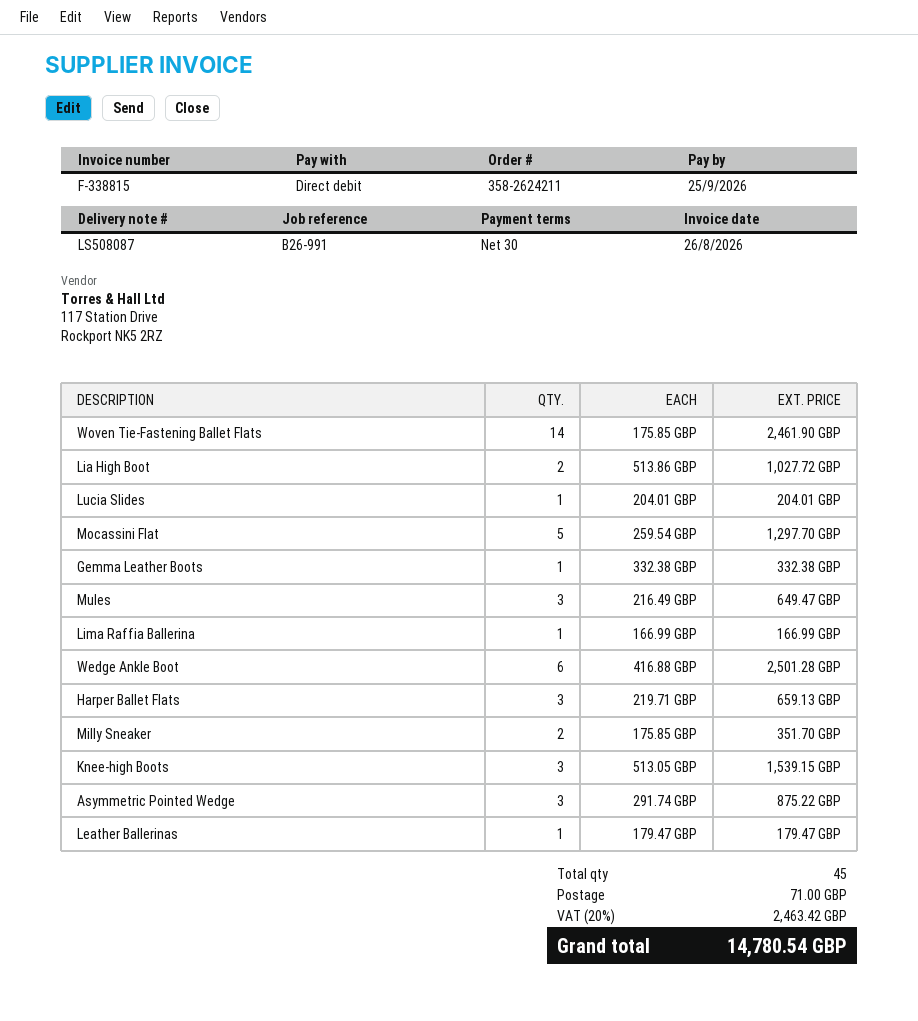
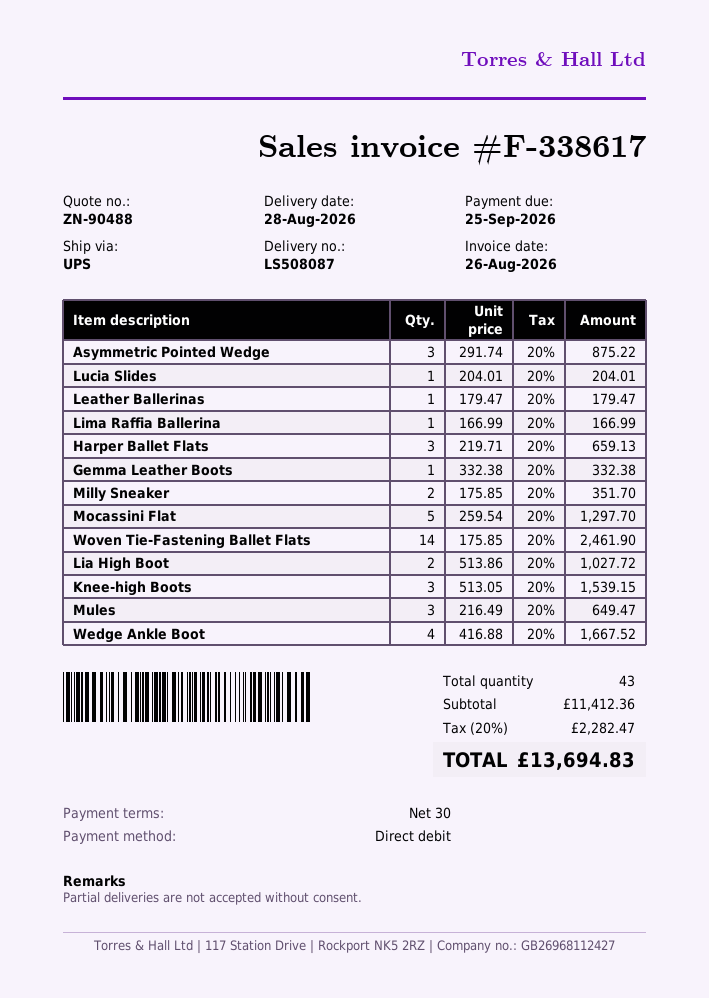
invoice number: F-338815 -> F-338617
Wedge Ankle Boot: 6 x 416.88 = 2501.28 -> 4 x 416.88 = 1667.52
total quantity: 45 -> 43
shipping: 71.00 -> none
tax: 20% = 2463.42 -> 20% = 2282.47
total: 14780.54 -> 13694.83

